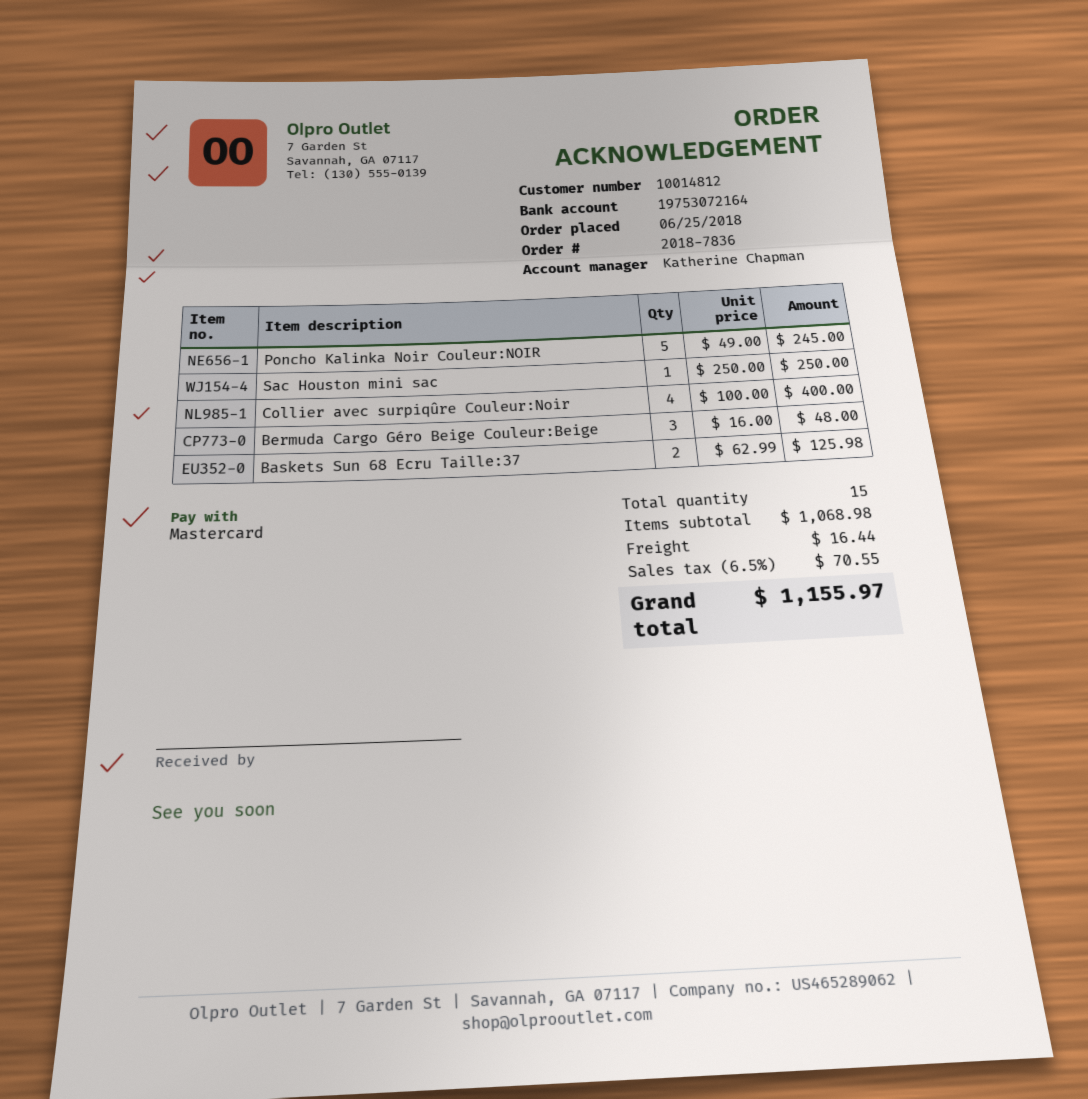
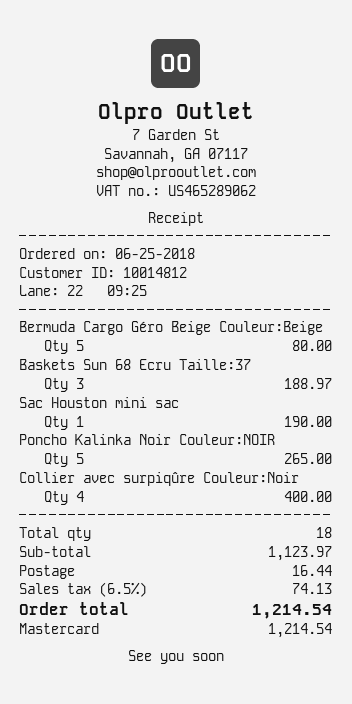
Poncho Kalinka Noir Couleur:NOIR: 5 for 245.00 -> 5 for 265.00
Sac Houston mini sac: 1 for 250.00 -> 1 for 190.00
Bermuda Cargo Géro Beige Couleur:Beige: 3 for 48.00 -> 5 for 80.00
Baskets Sun 68 Ecru Taille:37: 2 for 125.98 -> 3 for 188.97
total quantity: 15 -> 18
subtotal: 1068.98 -> 1123.97
tax: 6.5% = 70.55 -> 6.5% = 74.13
total: 1155.97 -> 1214.54

